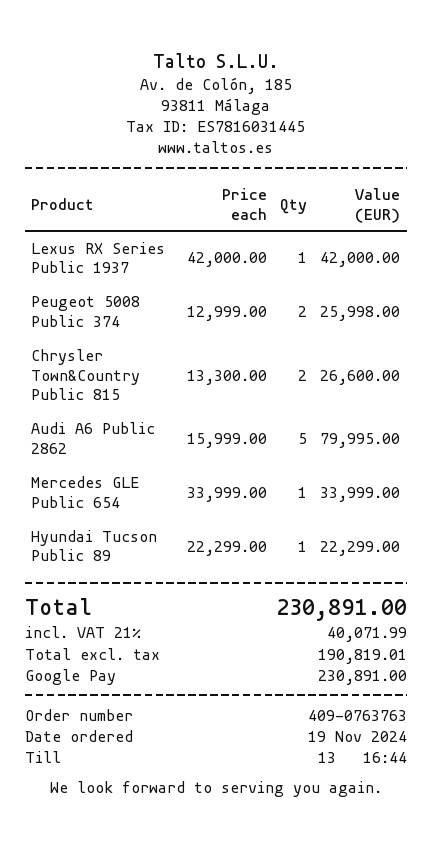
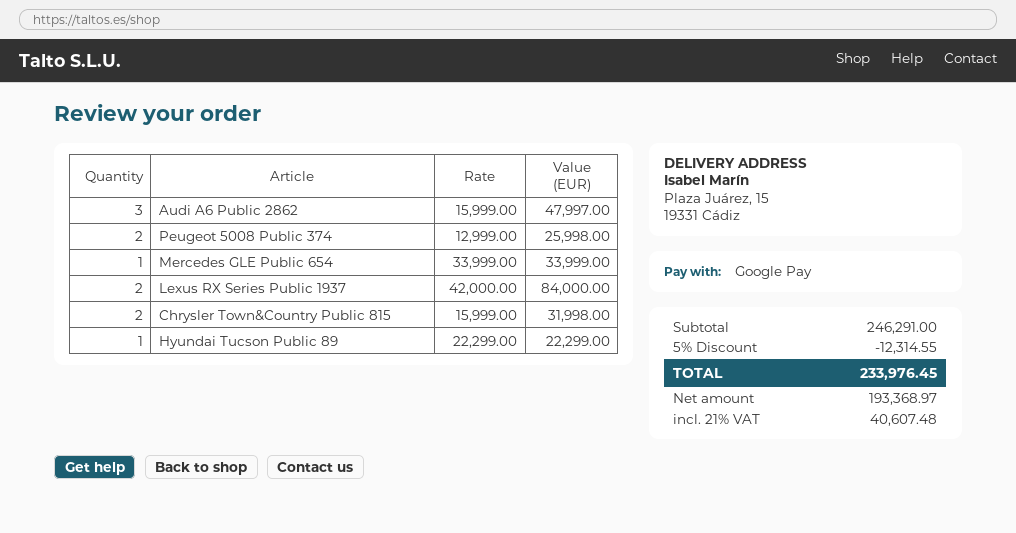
Lexus RX Series Public 1937: 1 x 42000.00 = 42000.00 -> 2 x 42000.00 = 84000.00
Chrysler Town&Country Public 815: 2 x 13300.00 = 26600.00 -> 2 x 15999.00 = 31998.00
Audi A6 Public 2862: 5 x 15999.00 = 79995.00 -> 3 x 15999.00 = 47997.00
discount: none -> 5% = 12314.55
net: 190819.01 -> 193368.97
tax: 21% = 40071.99 -> 21% = 40607.48
total: 230891.00 -> 233976.45

